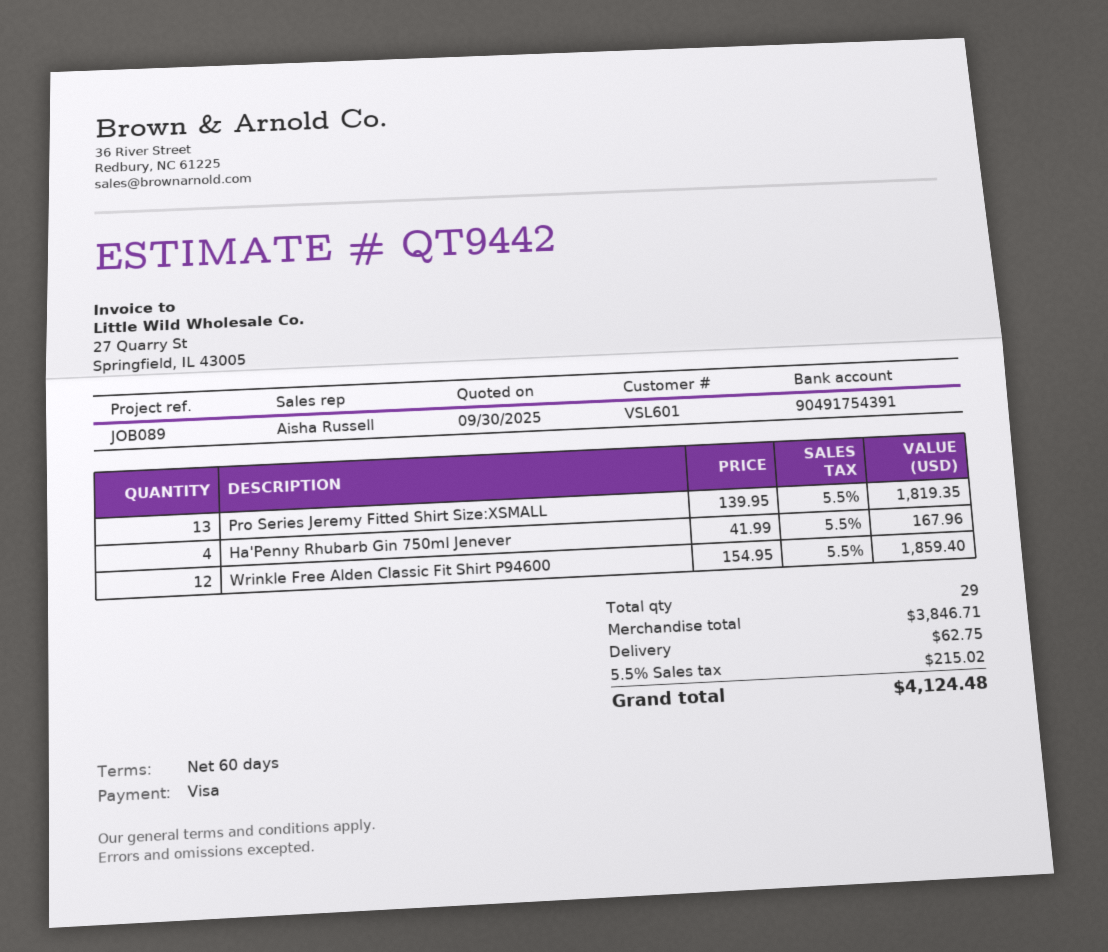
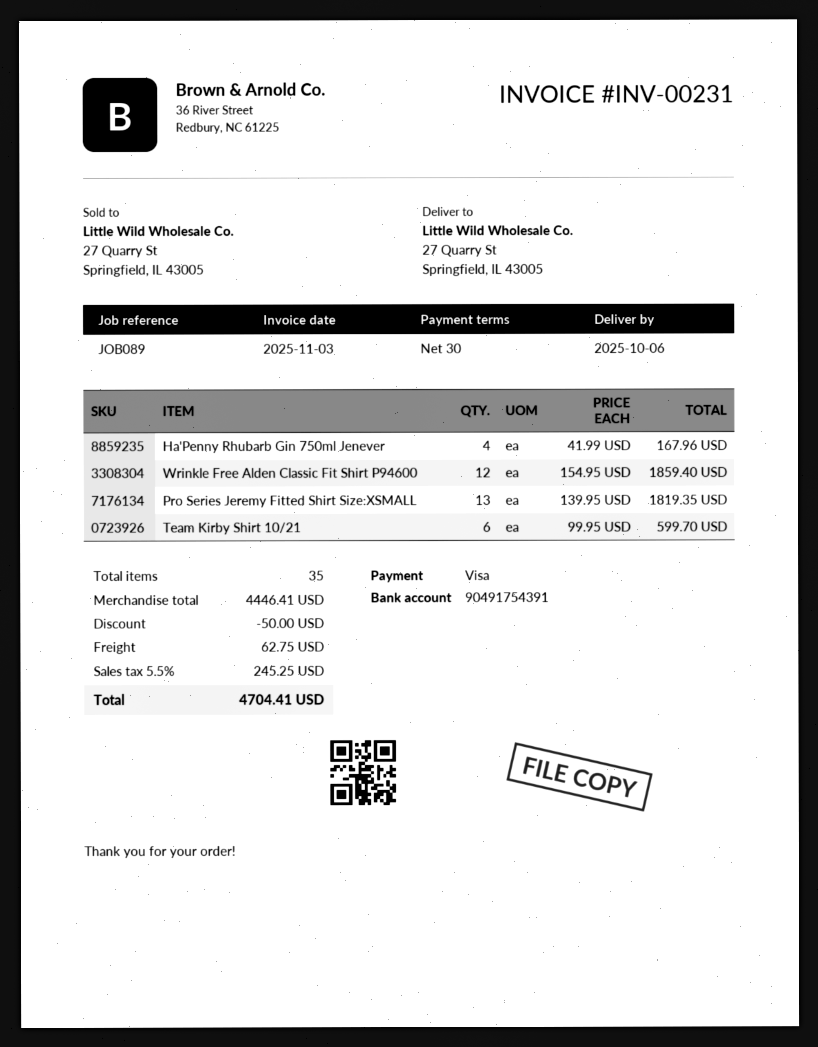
payment terms: 60 days -> 30 days
Team Kirby Shirt 10/21: none -> 6 x 99.95 = 599.70
total quantity: 29 -> 35
subtotal: 3846.71 -> 4446.41
discount: none -> 50.00
tax: 5.5% = 215.02 -> 5.5% = 245.25
total: 4124.48 -> 4704.41

